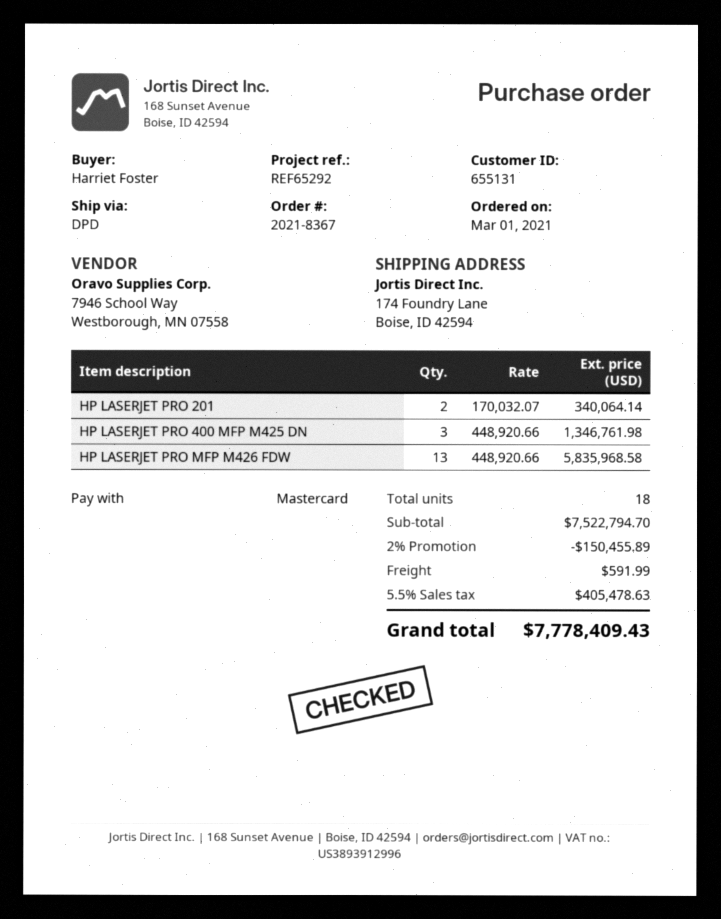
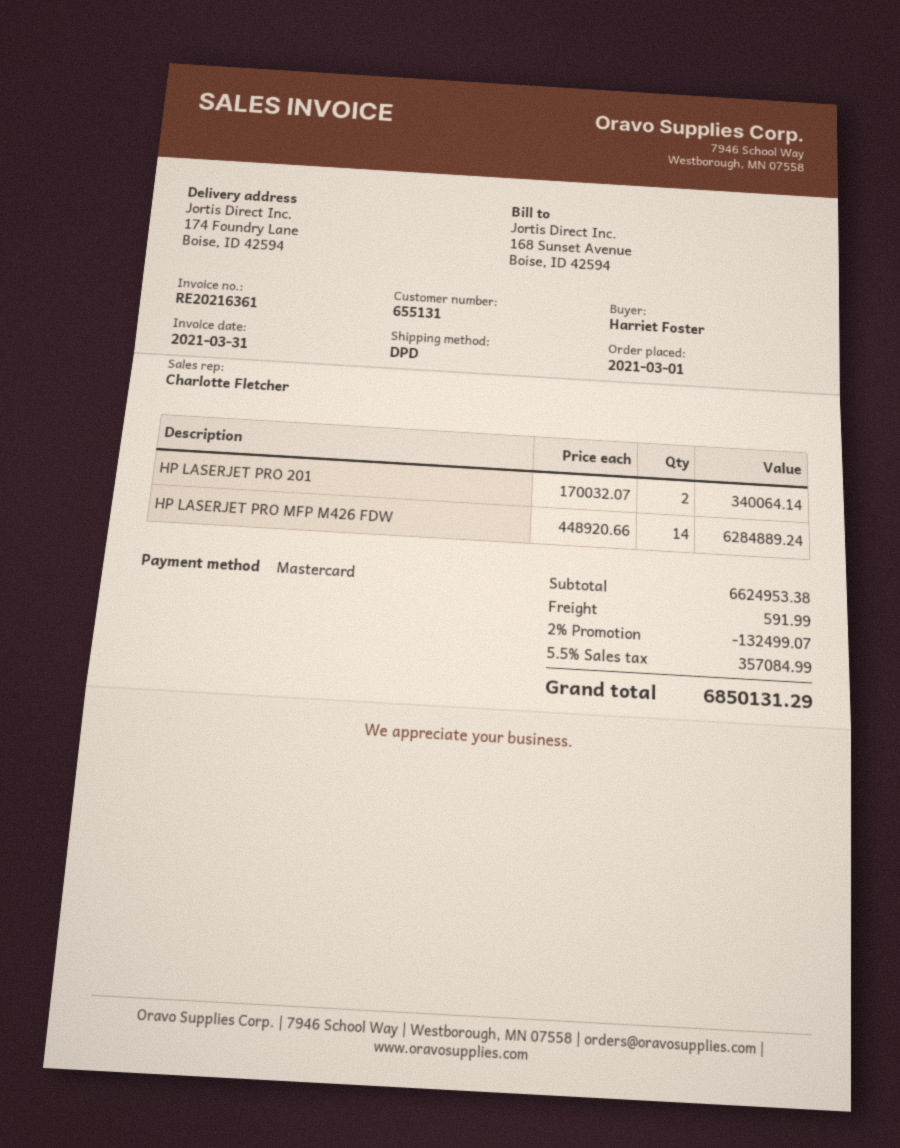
HP LASERJET PRO 400 MFP M425 DN: 3 x 448920.66 = 1346761.98 -> none
HP LASERJET PRO MFP M426 FDW: 13 x 448920.66 = 5835968.58 -> 14 x 448920.66 = 6284889.24
subtotal: 7522794.70 -> 6624953.38
discount: 2% = 150455.89 -> 2% = 132499.07
tax: 5.5% = 405478.63 -> 5.5% = 357084.99
total: 7778409.43 -> 6850131.29

